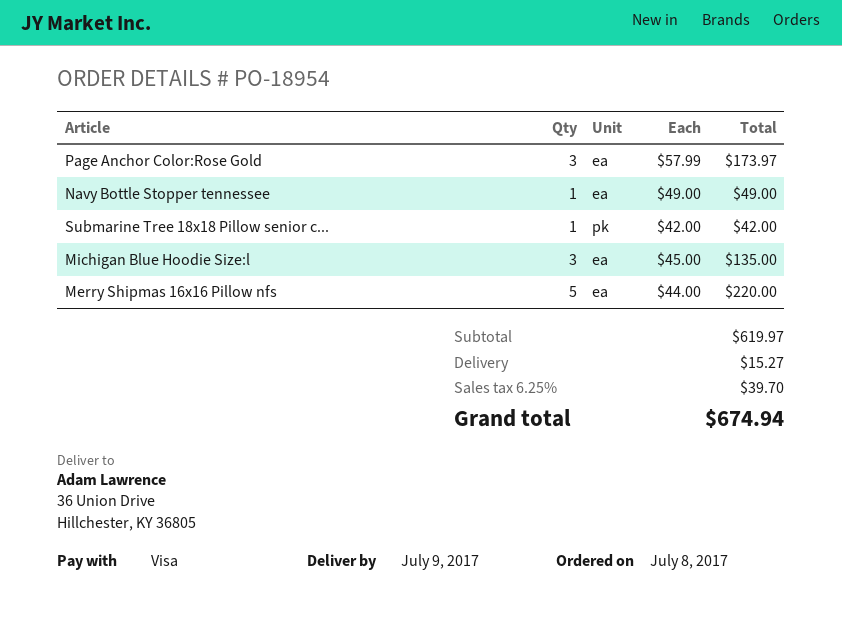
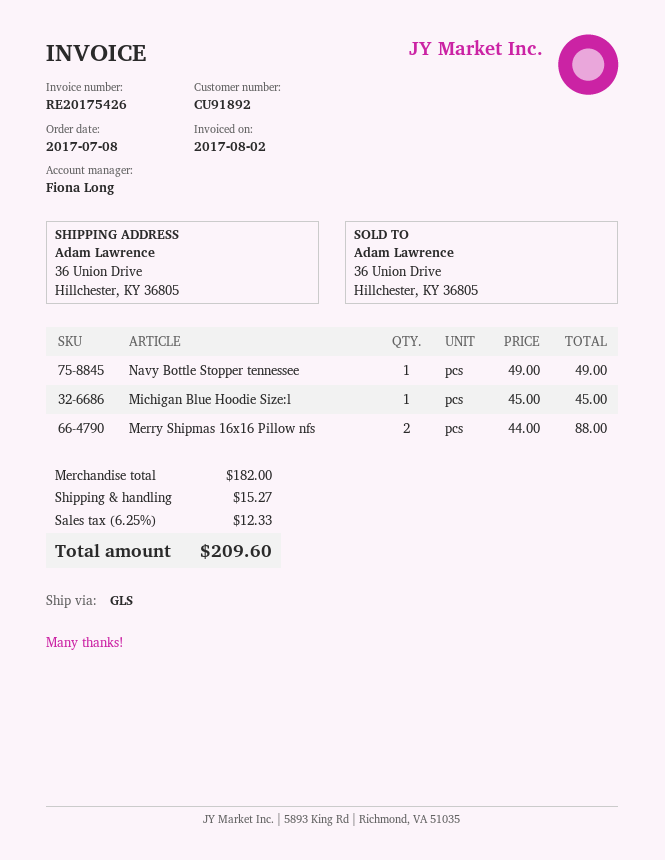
Page Anchor Color:Rose Gold: 3 x 57.99 = 173.97 -> none
Submarine Tree 18x18 Pillow senior c...: 1 x 42.00 = 42.00 -> none
Michigan Blue Hoodie Size:l: 3 x 45.00 = 135.00 -> 1 x 45.00 = 45.00
Merry Shipmas 16x16 Pillow nfs: 5 x 44.00 = 220.00 -> 2 x 44.00 = 88.00
subtotal: 619.97 -> 182.00
tax: 6.25% = 39.70 -> 6.25% = 12.33
total: 674.94 -> 209.60

